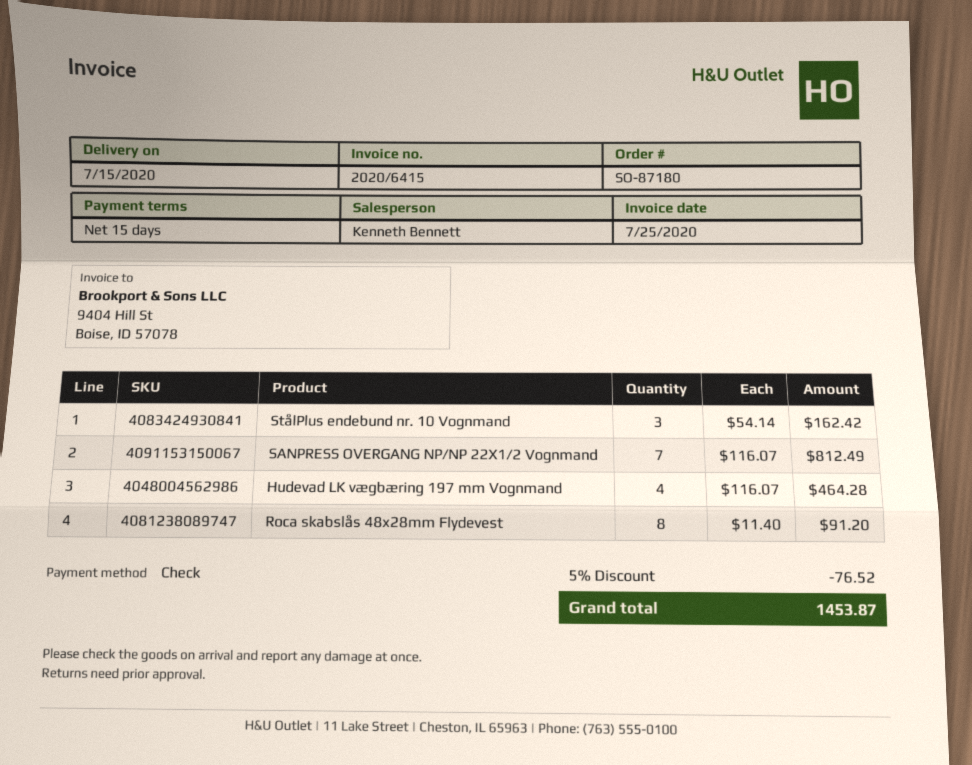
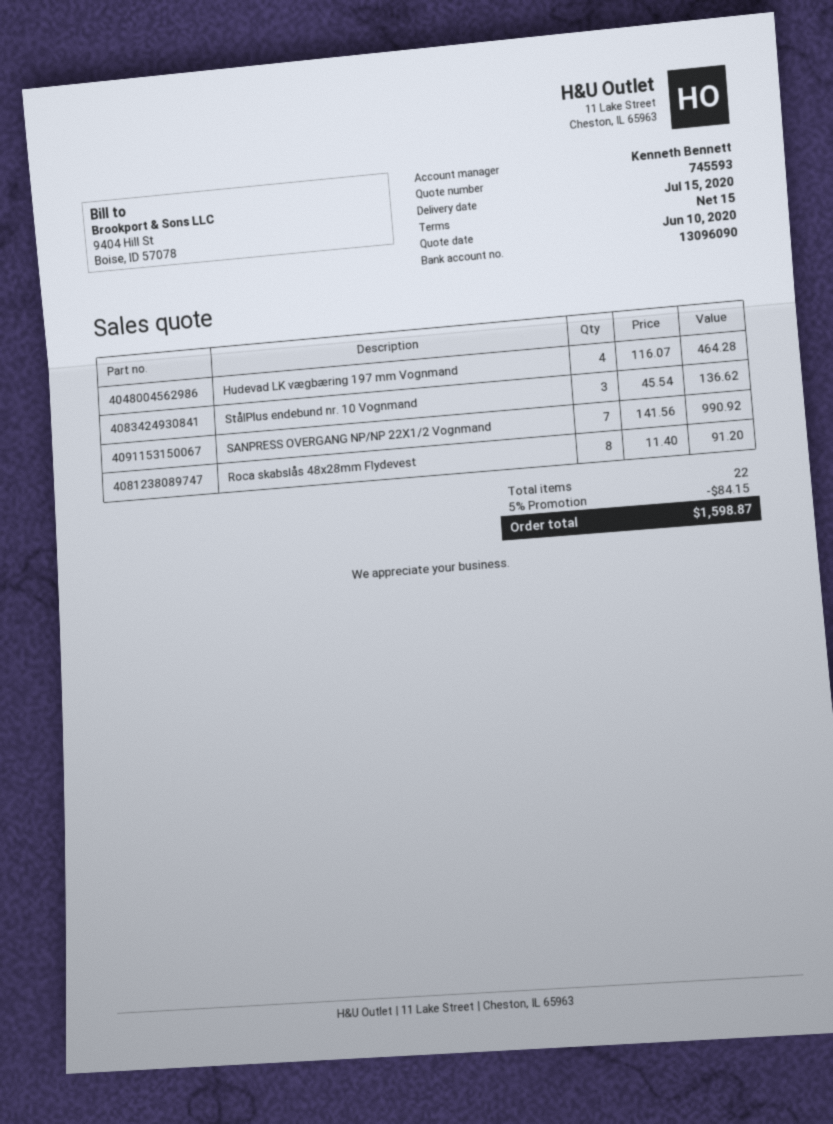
StålPlus endebund nr. 10 Vognmand: 3 x 54.14 = 162.42 -> 3 x 45.54 = 136.62
SANPRESS OVERGANG NP/NP 22X1/2 Vognmand: 7 x 116.07 = 812.49 -> 7 x 141.56 = 990.92
discount: 5% = 76.52 -> 5% = 84.15
total: 1453.87 -> 1598.87

